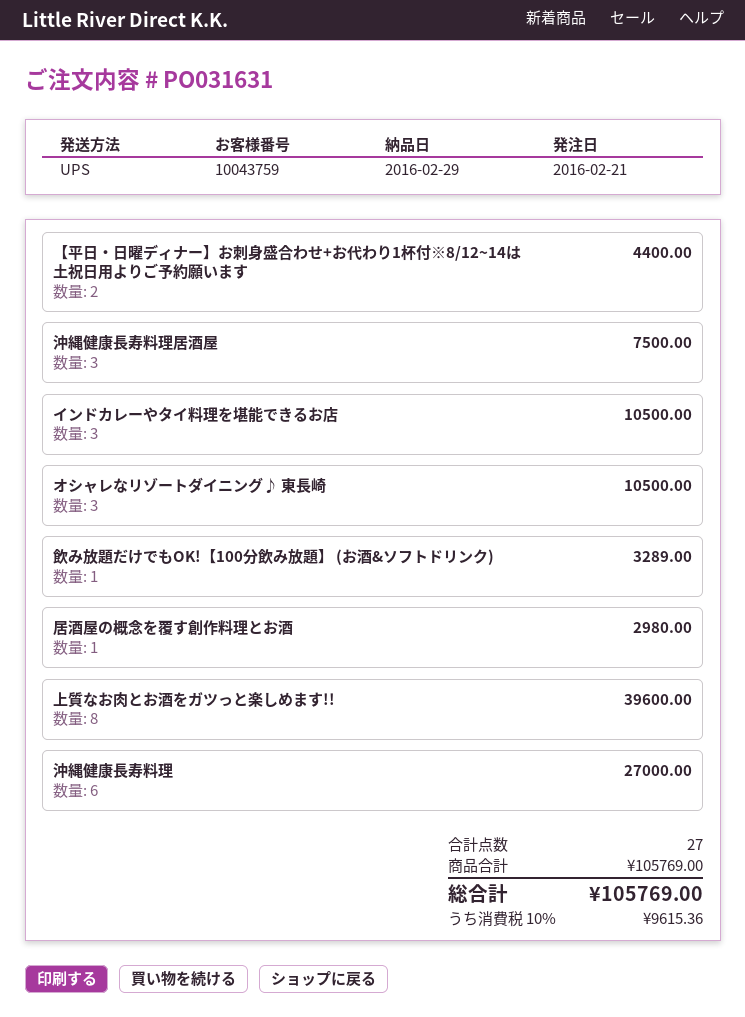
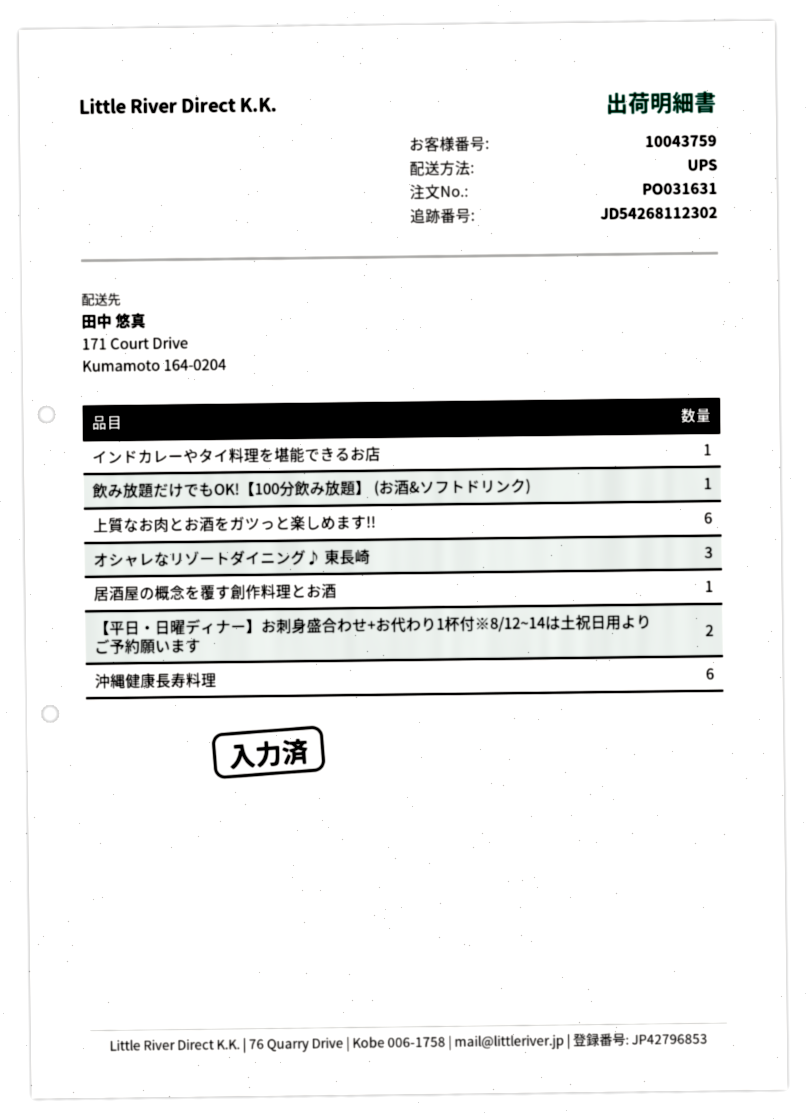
沖縄健康長寿料理居酒屋: 3 -> none
インドカレーやタイ料理を堪能できるお店: 3 -> 1
上質なお肉とお酒をガツっと楽しめます!!: 8 -> 6

